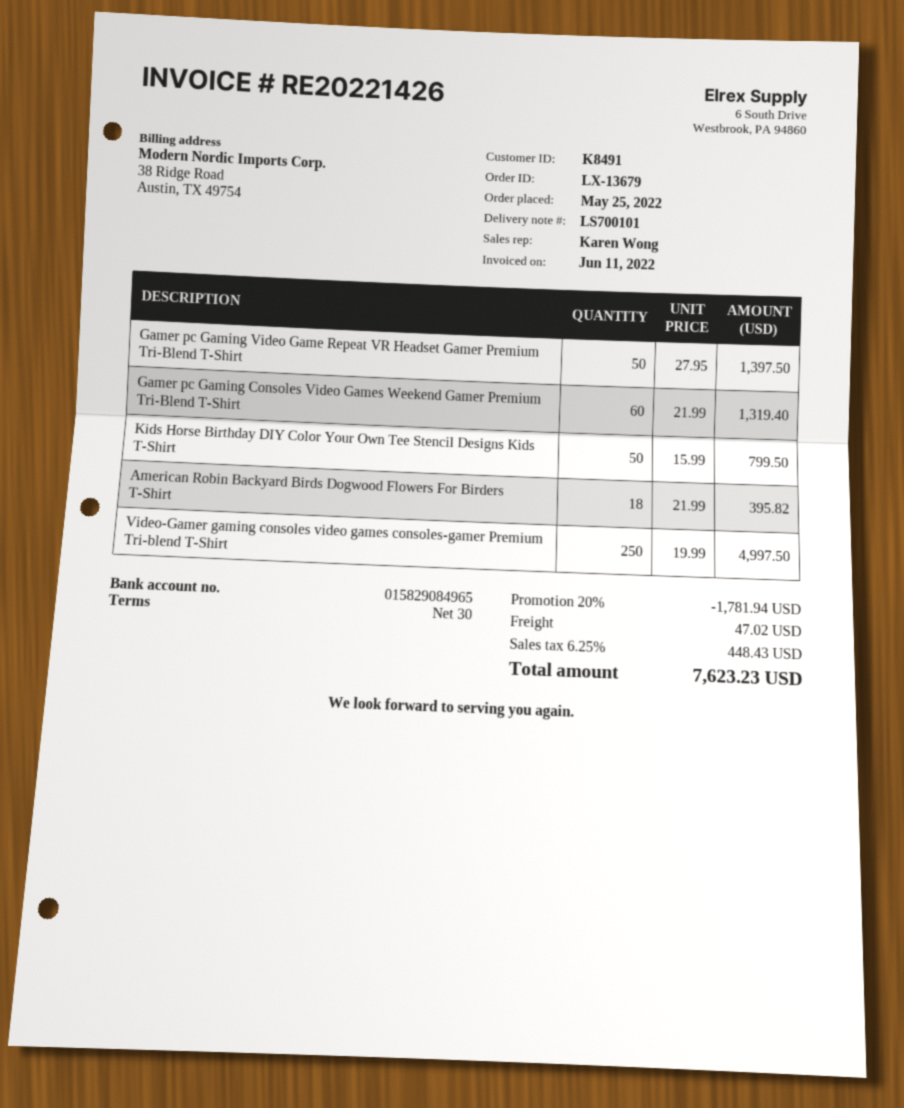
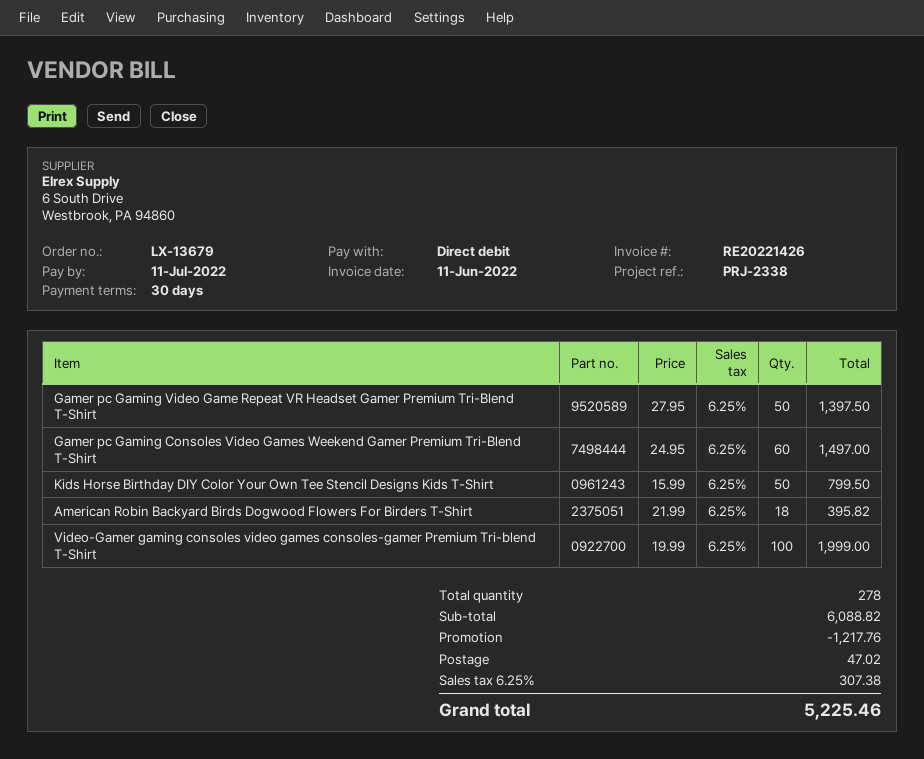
Gamer pc Gaming Consoles Video Games Weekend Gamer Premium Tri-Blend T-Shirt: 60 x 21.99 = 1319.40 -> 60 x 24.95 = 1497.00
Video-Gamer gaming consoles video games consoles-gamer Premium Tri-blend T-Shirt: 250 x 19.99 = 4997.50 -> 100 x 19.99 = 1999.00
discount: 1781.94 -> 1217.76
tax: 6.25% = 448.43 -> 6.25% = 307.38
total: 7623.23 -> 5225.46

